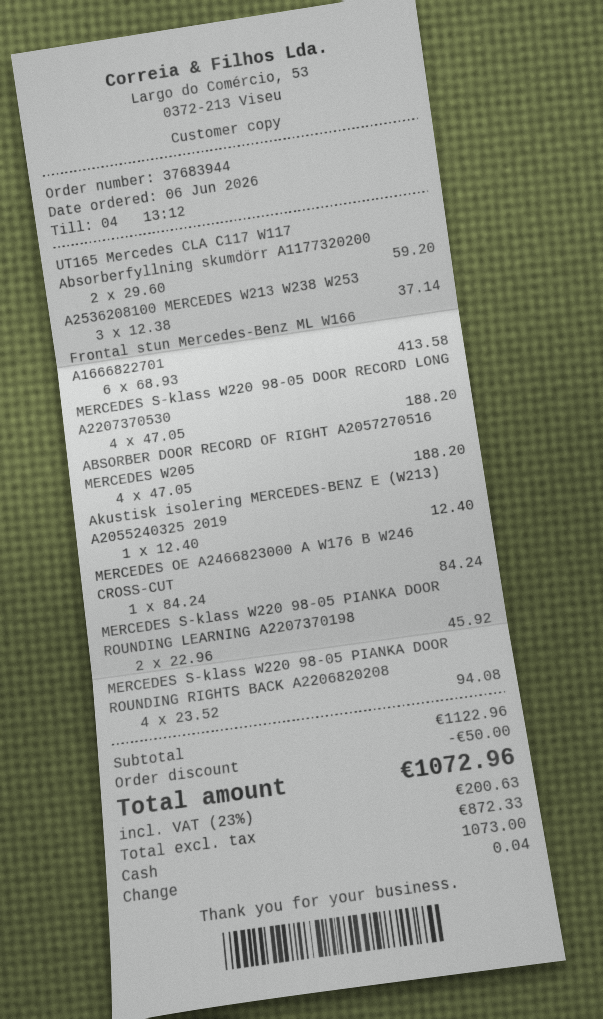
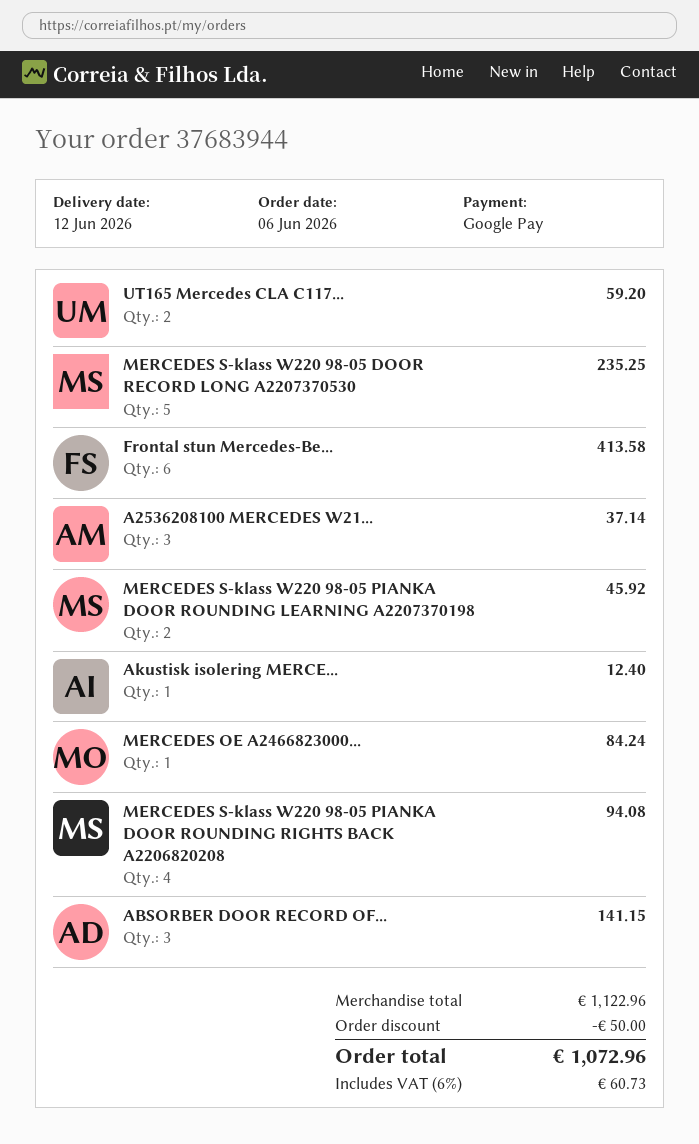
payment method: cash -> Google Pay
MERCEDES S-klass W220 98-05 DOOR RECORD LONG A2207370530: 4 for 188.20 -> 5 for 235.25
ABSORBER DOOR RECORD OF RIGHT A2057270516 MERCEDES W205: 4 for 188.20 -> 3 for 141.15
tax: 23% = 200.63 -> 6% = 60.73

